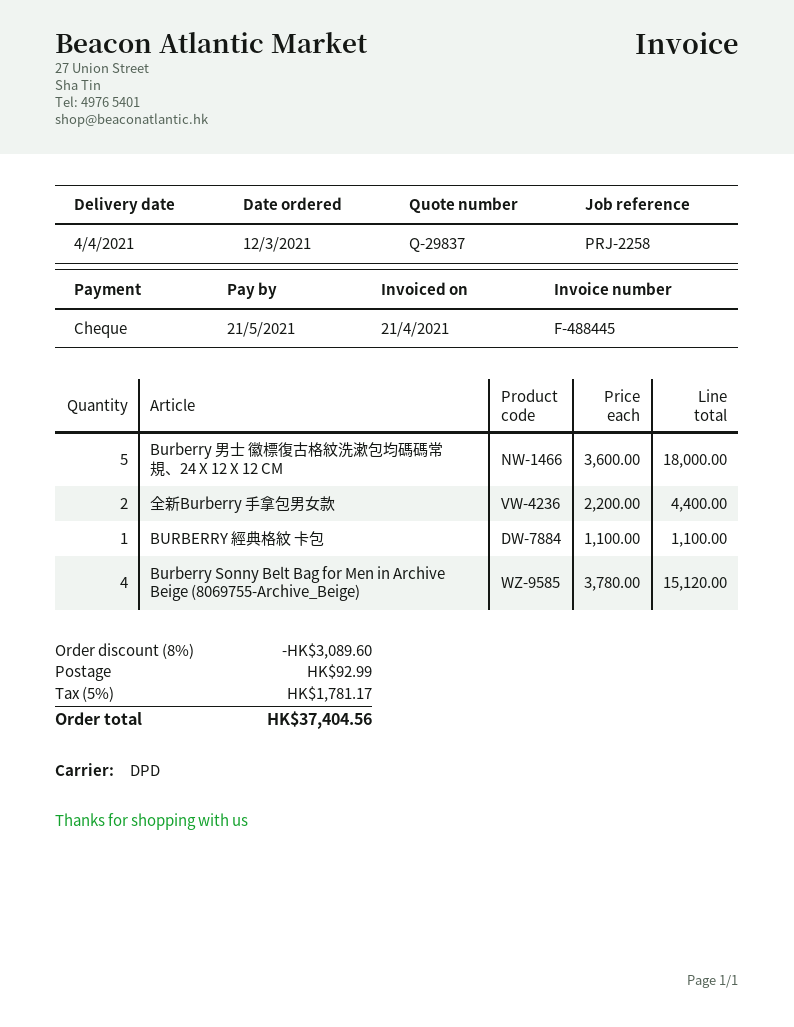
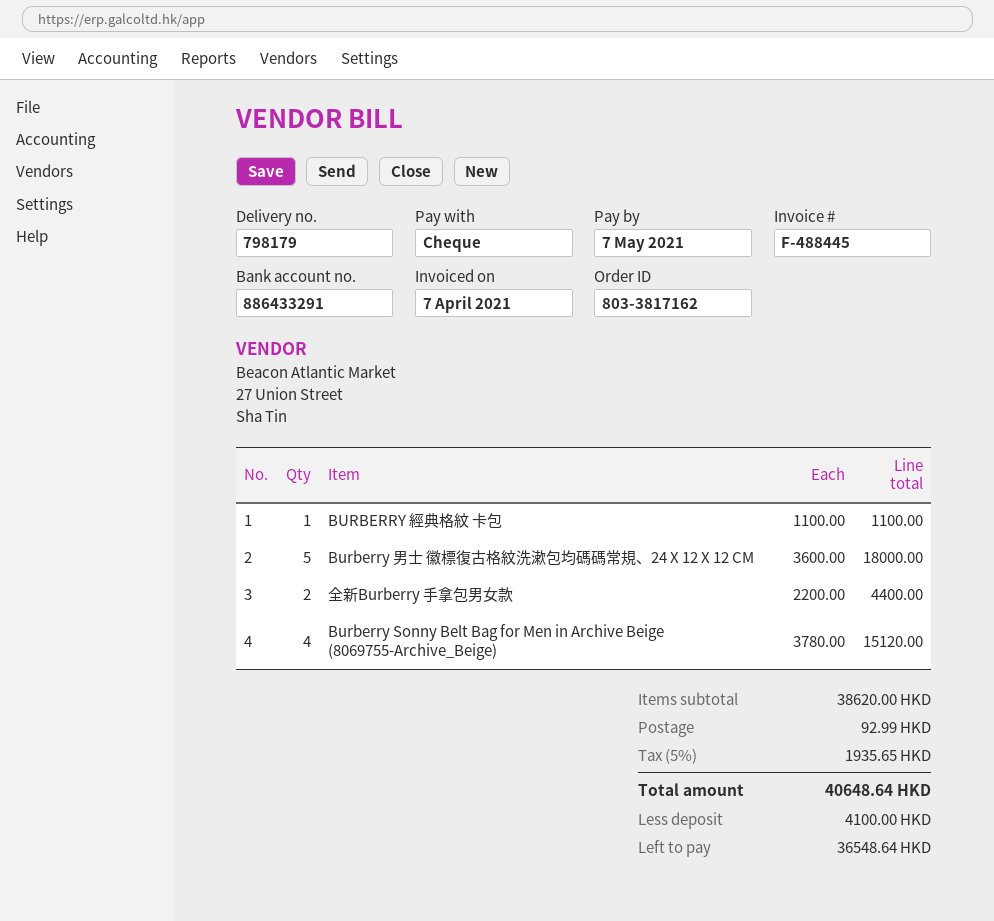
invoice date: 2021-04-21 -> 2021-04-07
due date: 2021-05-21 -> 2021-05-07
discount: 8% = 3089.60 -> none
tax: 5% = 1781.17 -> 5% = 1935.65
total: 37404.56 -> 40648.64

